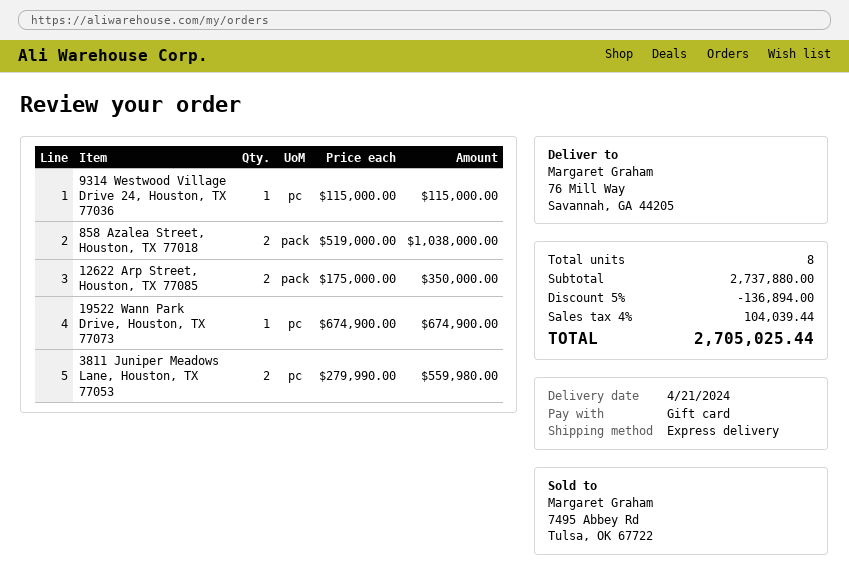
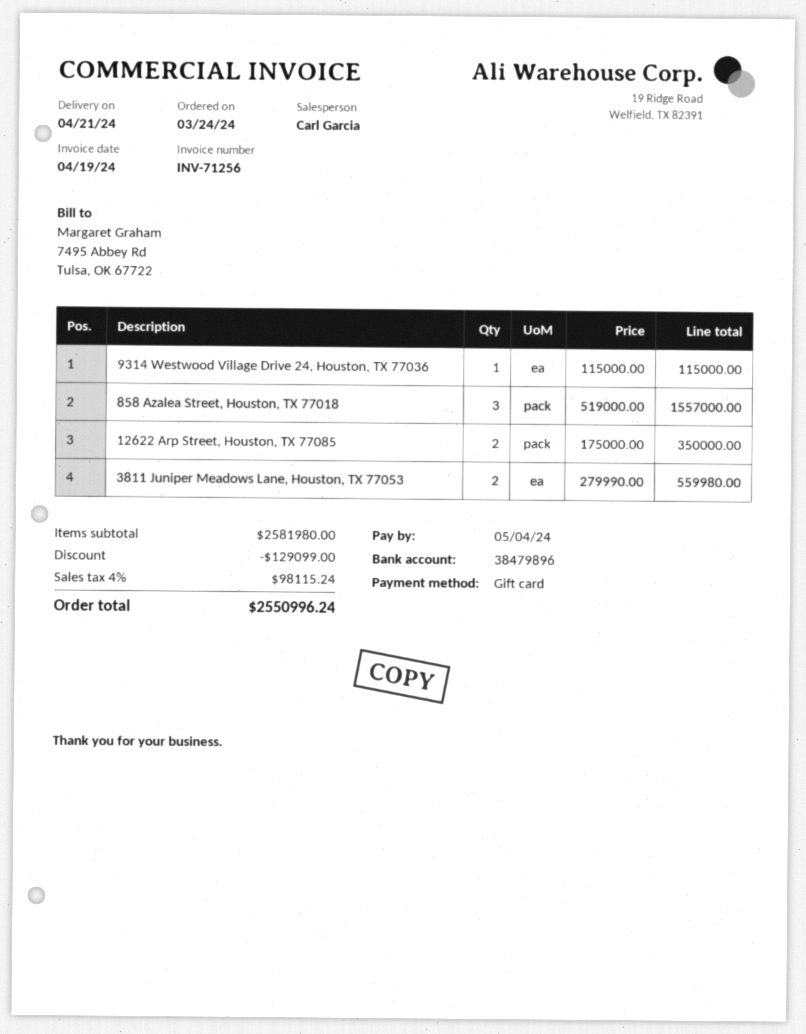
858 Azalea Street, Houston, TX 77018: 2 x 519000.00 = 1038000.00 -> 3 x 519000.00 = 1557000.00
19522 Wann Park Drive, Houston, TX 77073: 1 x 674900.00 = 674900.00 -> none
subtotal: 2737880.00 -> 2581980.00
discount: 136894.00 -> 129099.00
tax: 4% = 104039.44 -> 4% = 98115.24
total: 2705025.44 -> 2550996.24

